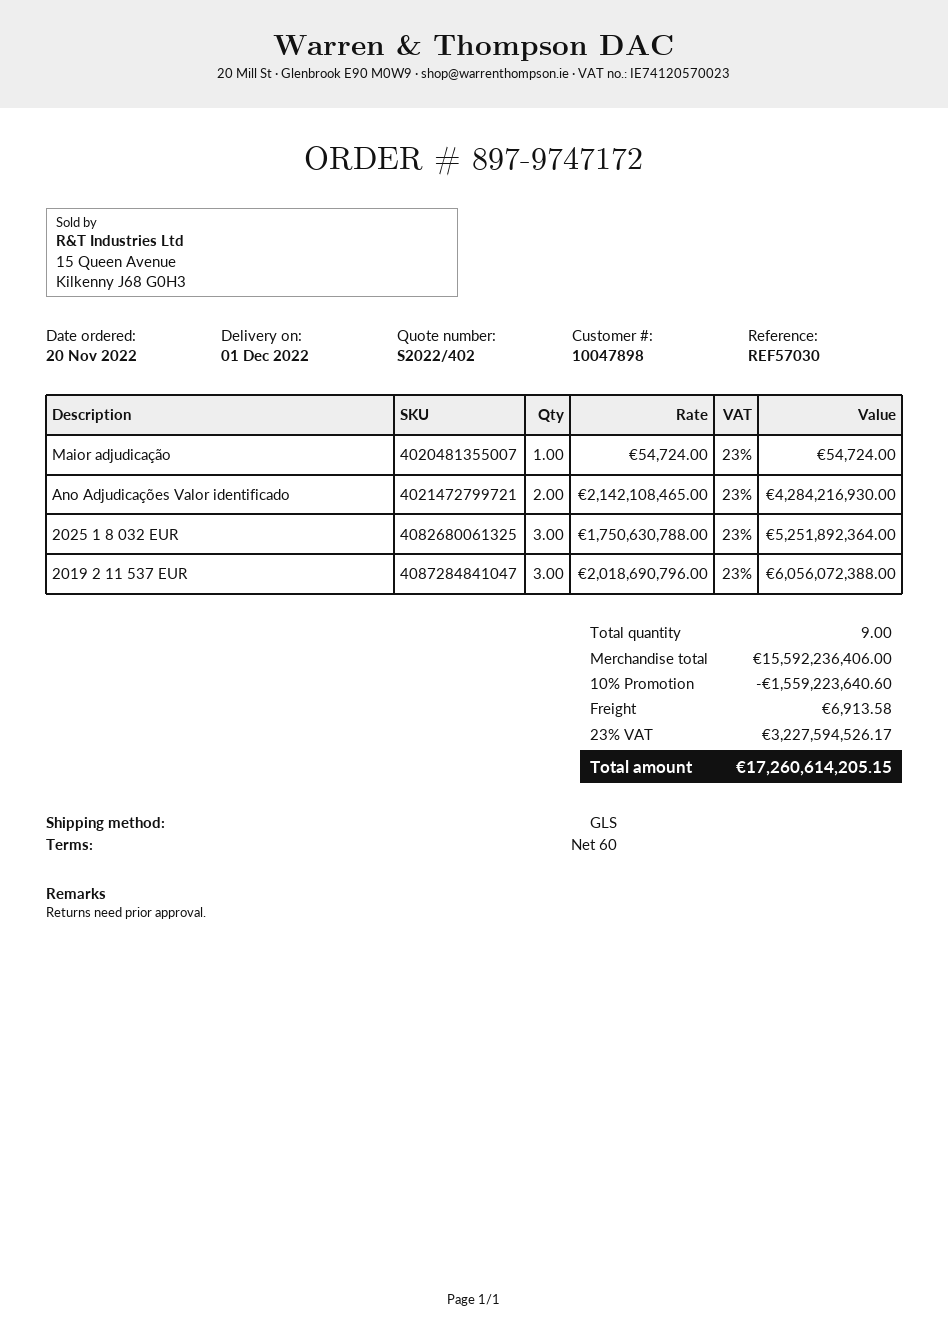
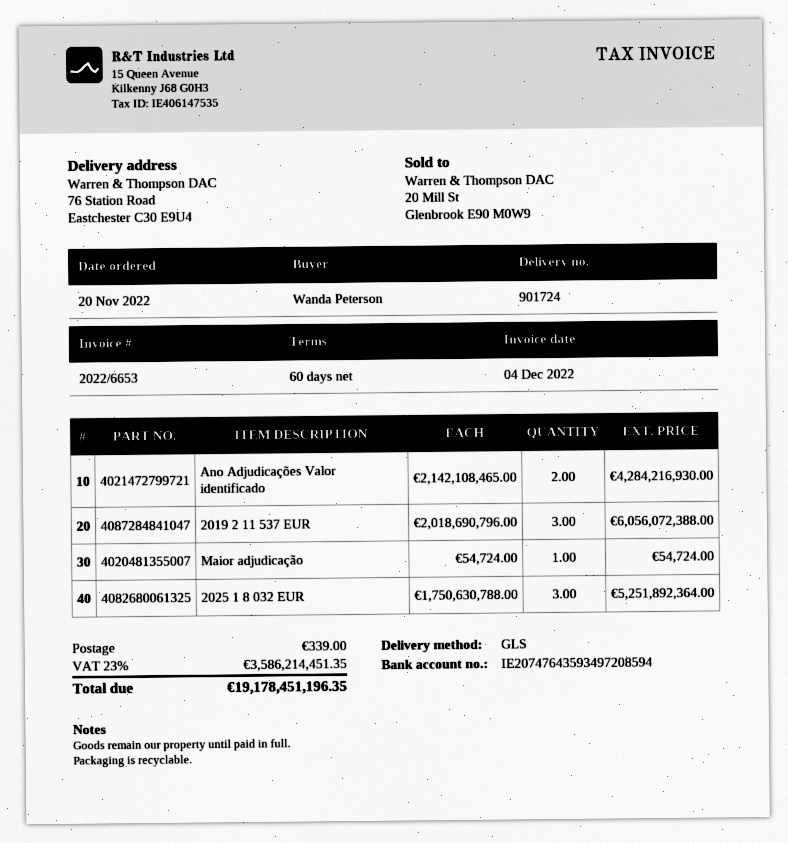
discount: 10% = 1559223640.60 -> none
shipping: 6913.58 -> 339.00
tax: 23% = 3227594526.17 -> 23% = 3586214451.35
total: 17260614205.15 -> 19178451196.35

